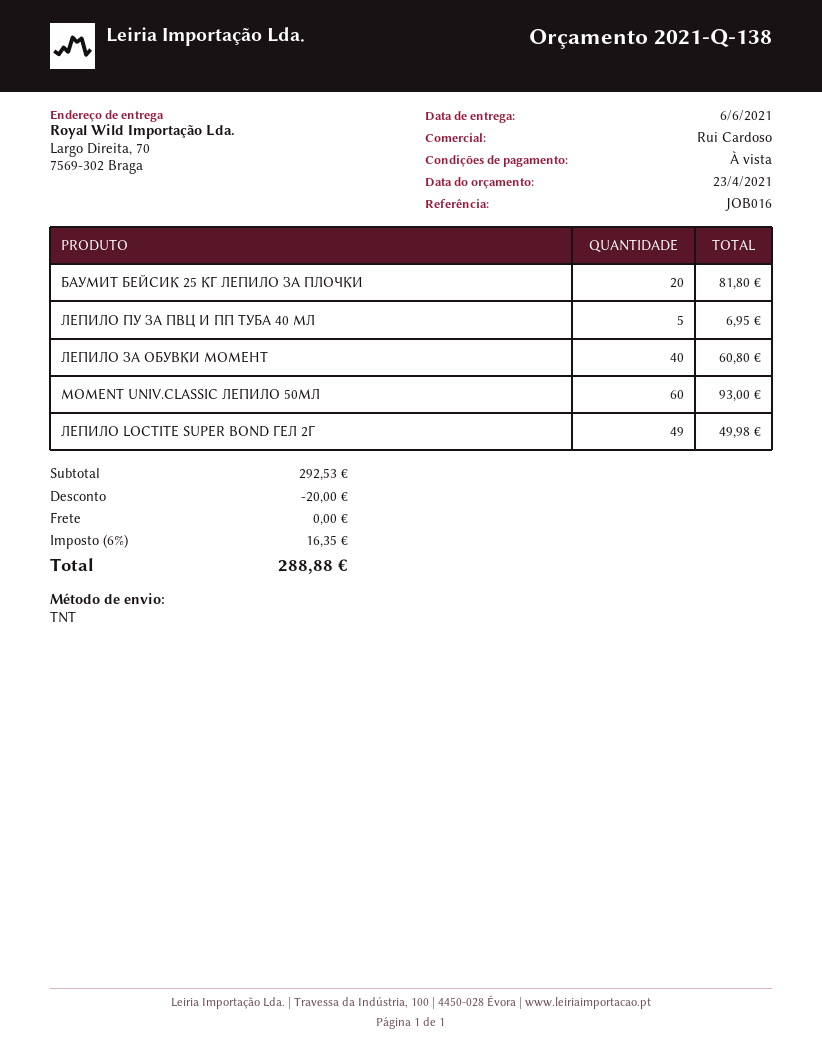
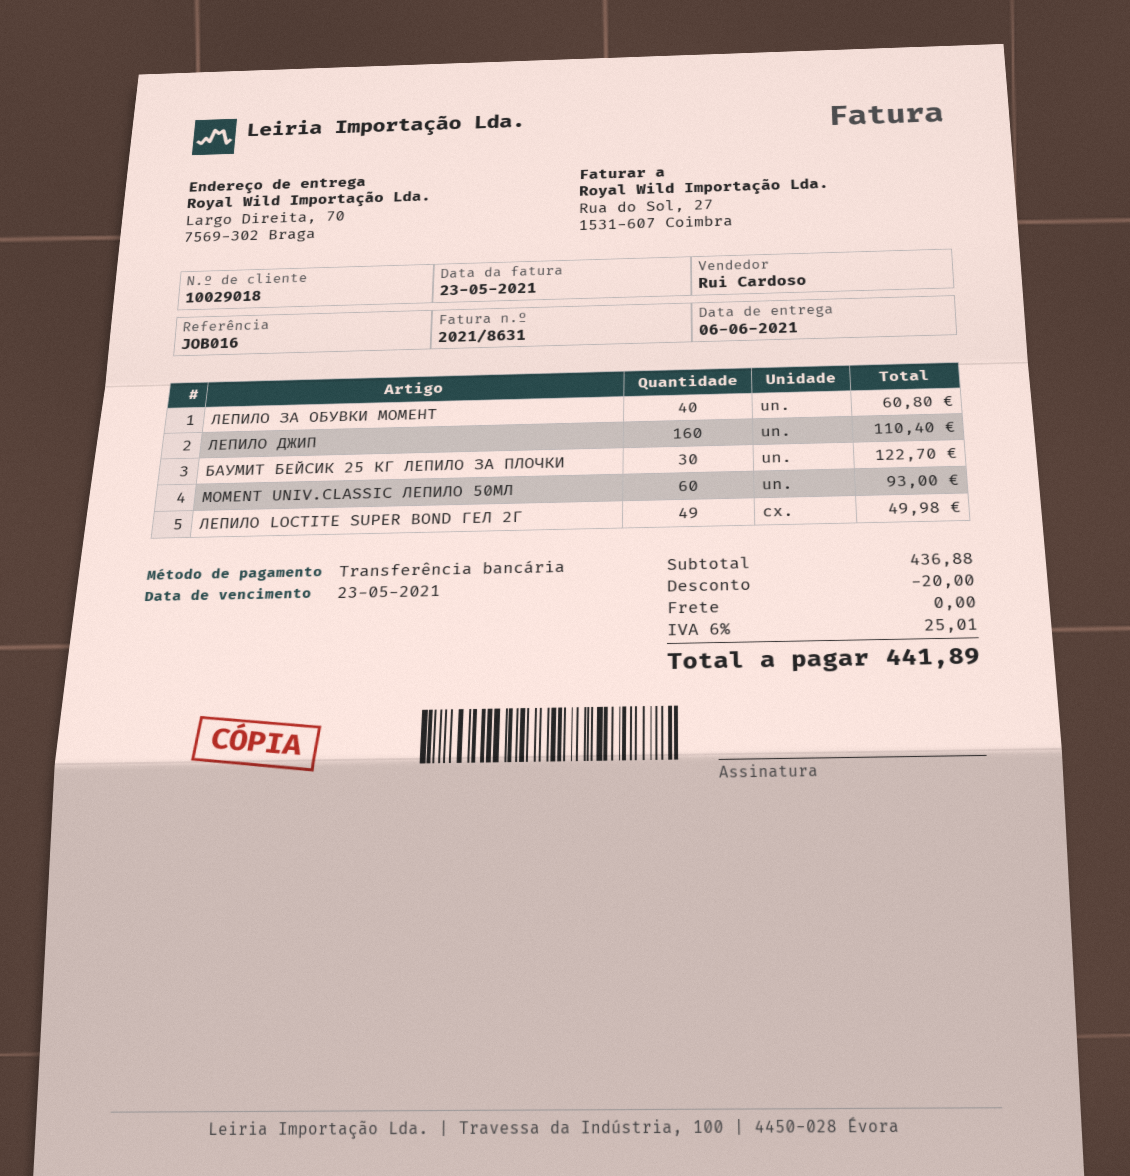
БАУМИТ БЕЙСИК 25 КГ ЛЕПИЛО ЗА ПЛОЧКИ: 20 for 81.80 -> 30 for 122.70
ЛЕПИЛО ПУ ЗА ПВЦ И ПП ТУБА 40 МЛ: 5 for 6.95 -> none
ЛЕПИЛО ДЖИП: none -> 160 for 110.40
subtotal: 292.53 -> 436.88
tax: 6% = 16.35 -> 6% = 25.01
total: 288.88 -> 441.89

